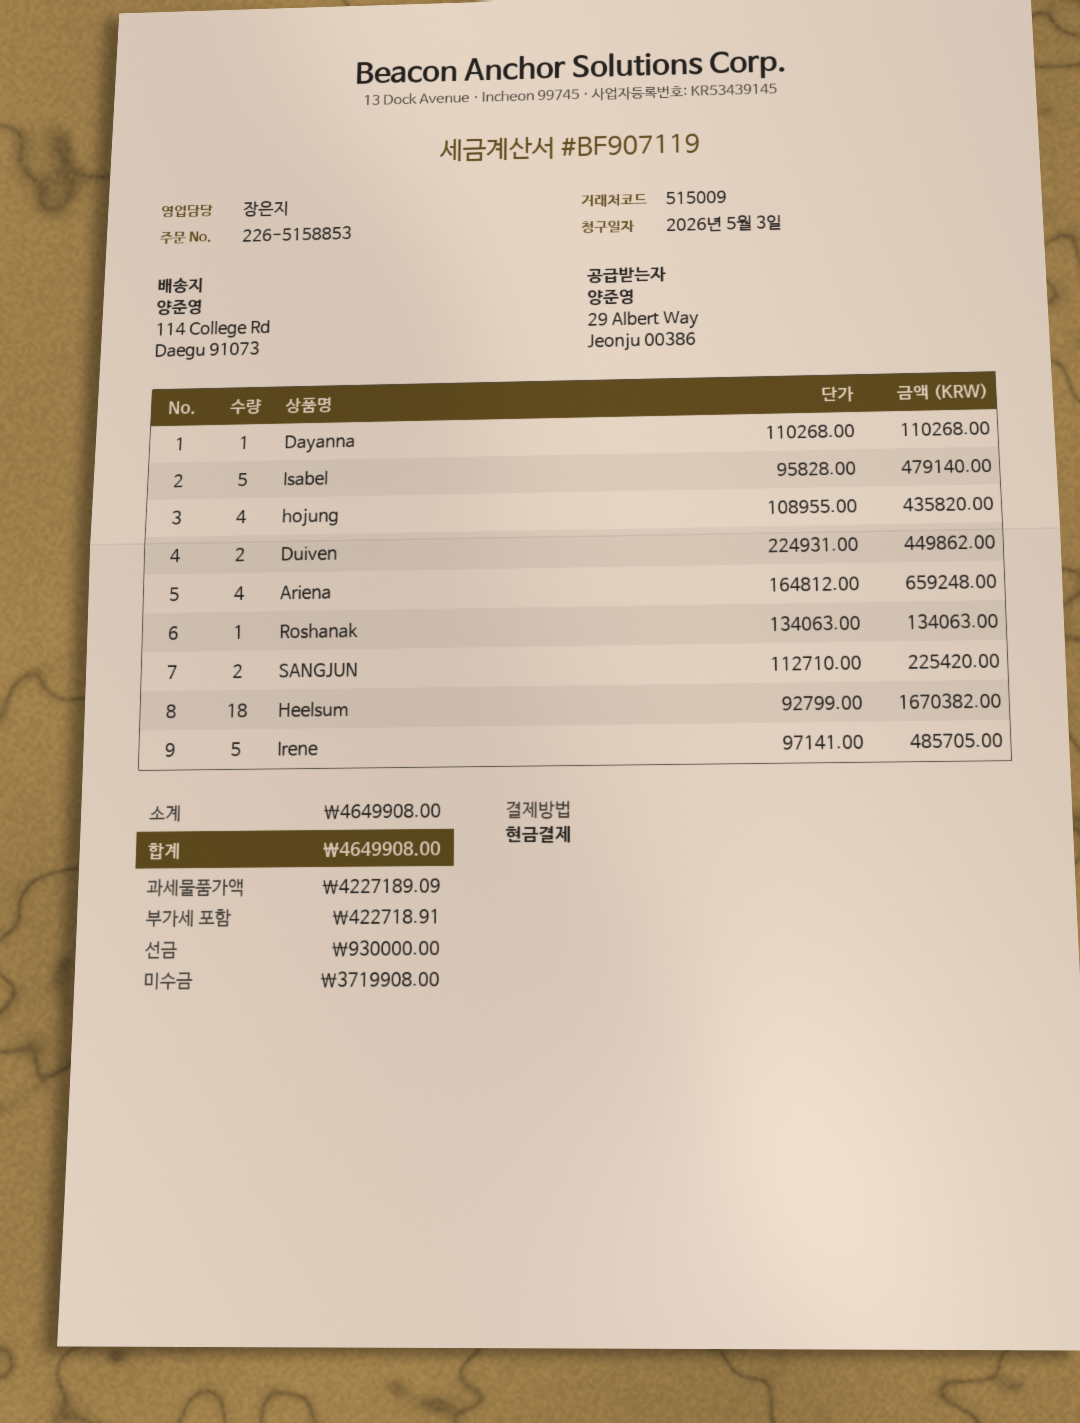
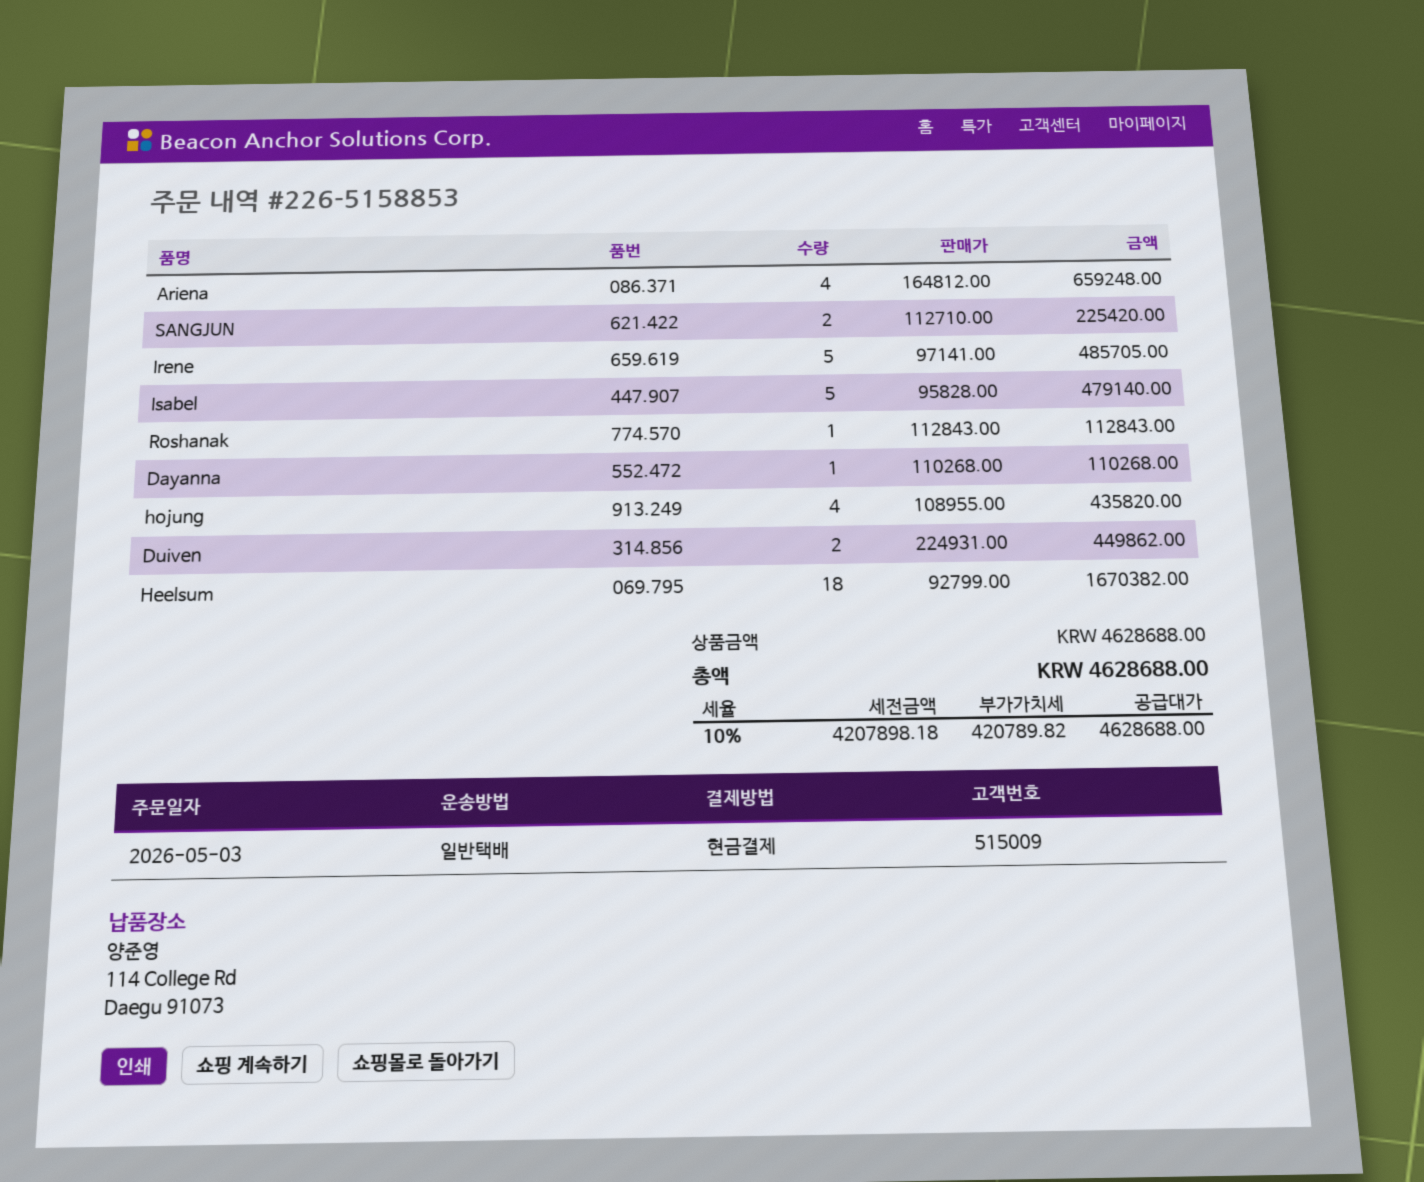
Roshanak: 1 x 134063.00 = 134063.00 -> 1 x 112843.00 = 112843.00
subtotal: 4649908.00 -> 4628688.00
net: 4227189.09 -> 4207898.18
tax: 422718.91 -> 420789.82
total: 4649908.00 -> 4628688.00

